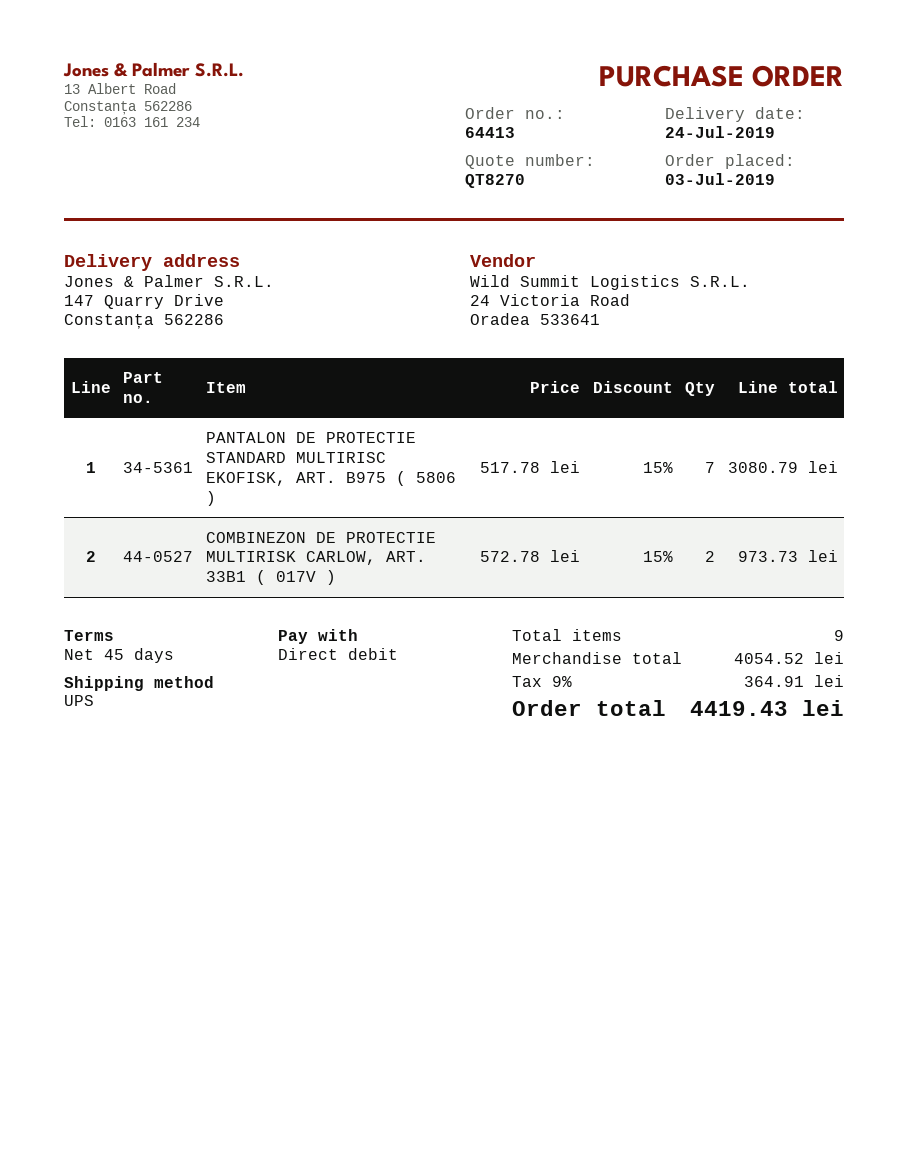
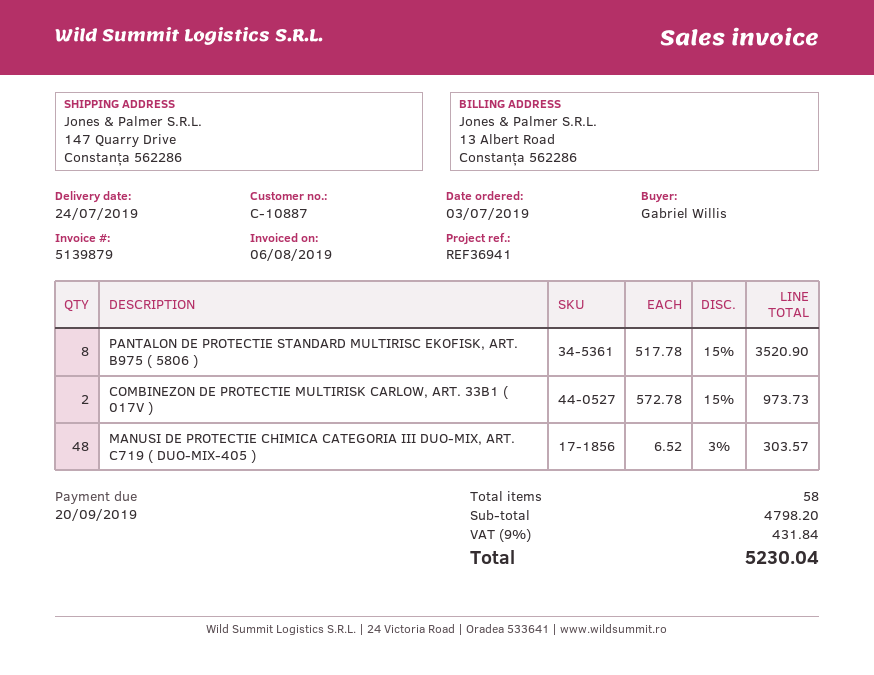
PANTALON DE PROTECTIE STANDARD MULTIRISC EKOFISK, ART. B975 ( 5806 ): 7 x 517.78 - 15% = 3080.79 -> 8 x 517.78 - 15% = 3520.90
MANUSI DE PROTECTIE CHIMICA CATEGORIA III DUO-MIX, ART. C719 ( DUO-MIX-405 ): none -> 48 x 6.52 - 3% = 303.57
total quantity: 9 -> 58
subtotal: 4054.52 -> 4798.20
tax: 9% = 364.91 -> 9% = 431.84
total: 4419.43 -> 5230.04

